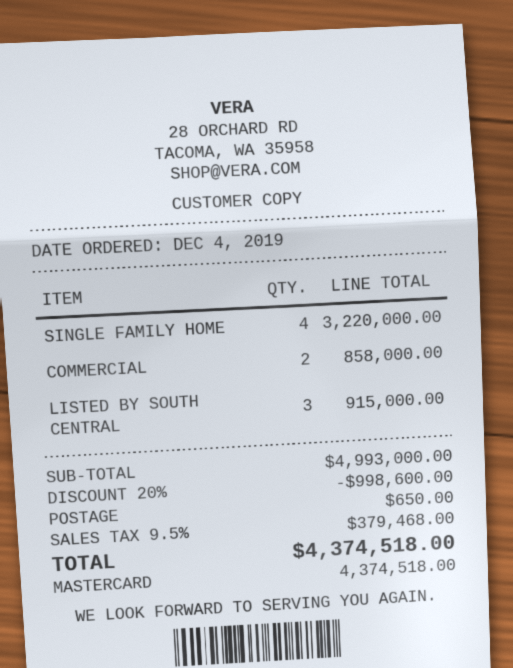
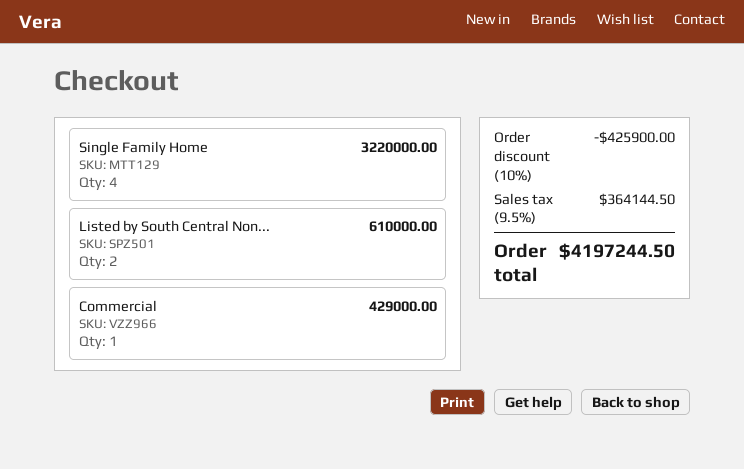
COMMERCIAL: 2 for 858000.00 -> 1 for 429000.00
LISTED BY SOUTH CENTRAL: 3 for 915000.00 -> 2 for 610000.00
discount: 20% = 998600.00 -> 10% = 425900.00
shipping: 650.00 -> none
tax: 9.5% = 379468.00 -> 9.5% = 364144.50
total: 4374518.00 -> 4197244.50

